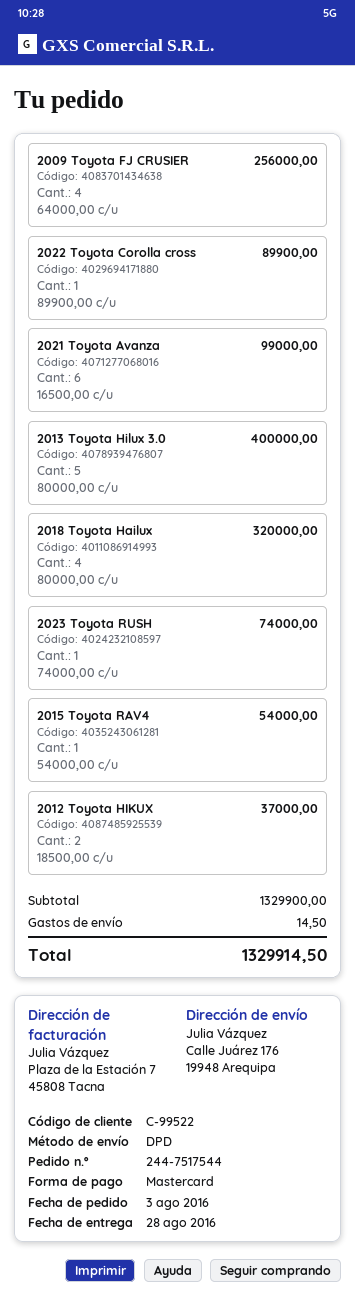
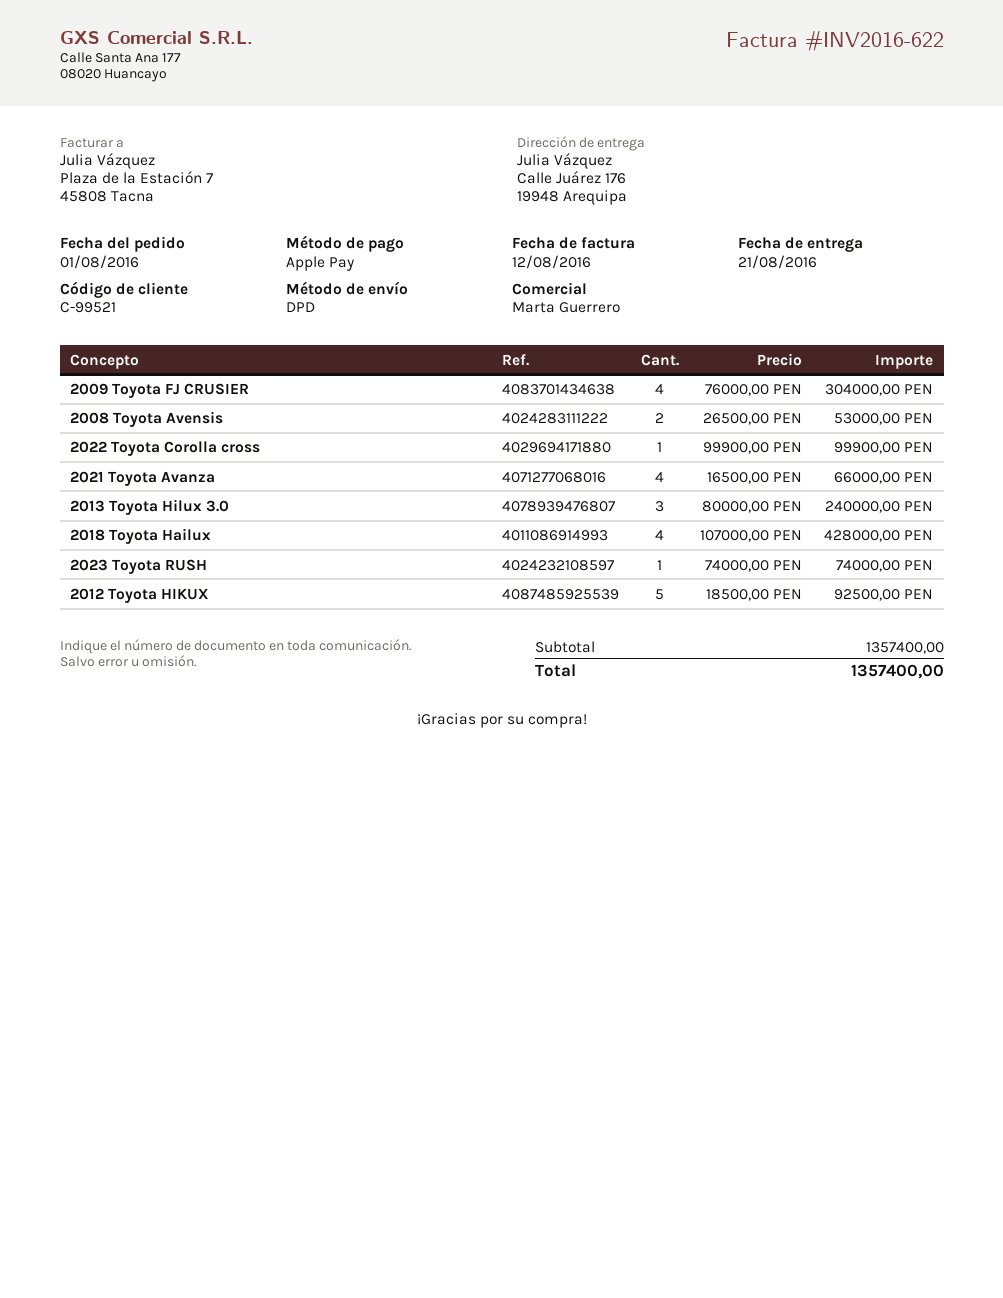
order date: 2016-08-03 -> 2016-08-01
delivery date: 2016-08-28 -> 2016-08-21
customer number: C-99522 -> C-99521
payment method: Mastercard -> Apple Pay
2009 Toyota FJ CRUSIER: 4 x 64000.00 = 256000.00 -> 4 x 76000.00 = 304000.00
2022 Toyota Corolla cross: 1 x 89900.00 = 89900.00 -> 1 x 99900.00 = 99900.00
2021 Toyota Avanza: 6 x 16500.00 = 99000.00 -> 4 x 16500.00 = 66000.00
2013 Toyota Hilux 3.0: 5 x 80000.00 = 400000.00 -> 3 x 80000.00 = 240000.00
2018 Toyota Hailux: 4 x 80000.00 = 320000.00 -> 4 x 107000.00 = 428000.00
2015 Toyota RAV4: 1 x 54000.00 = 54000.00 -> none
2012 Toyota HIKUX: 2 x 18500.00 = 37000.00 -> 5 x 18500.00 = 92500.00
2008 Toyota Avensis: none -> 2 x 26500.00 = 53000.00
subtotal: 1329900.00 -> 1357400.00
shipping: 14.50 -> none
total: 1329914.50 -> 1357400.00

